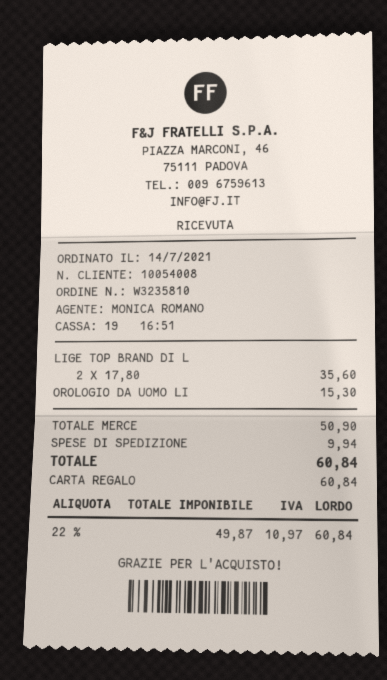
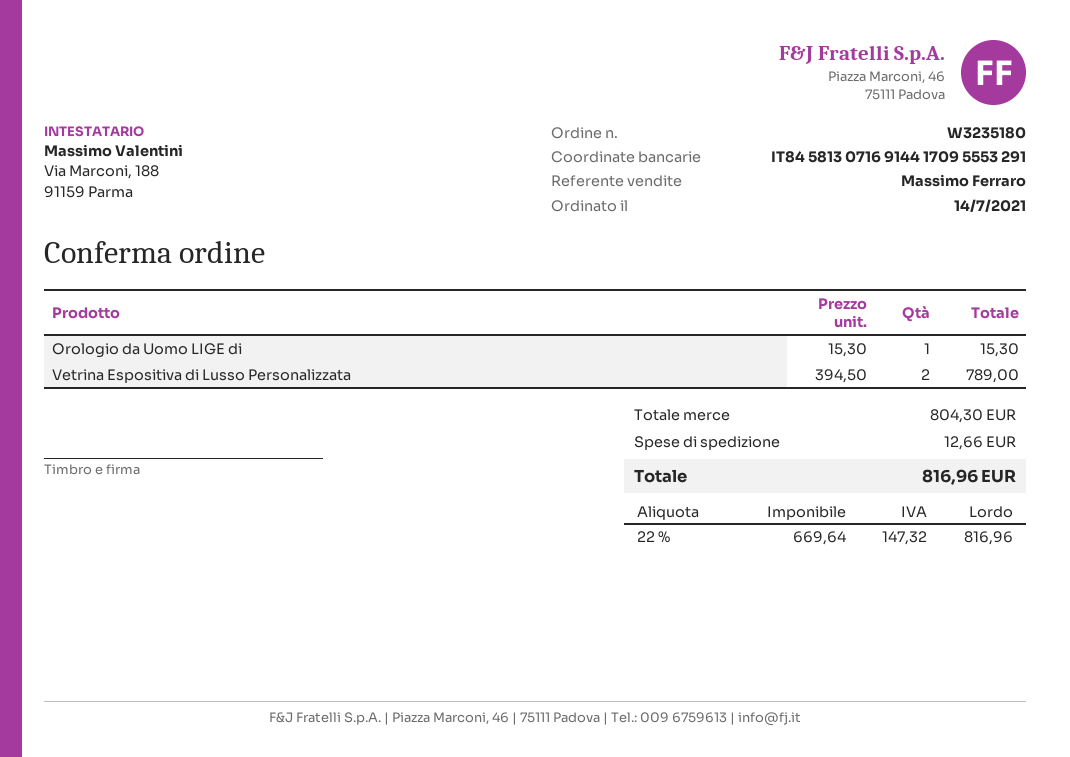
order number: W3235810 -> W3235180
sales rep: MONICA ROMANO -> Massimo Ferraro
LIGE TOP BRAND DI L: 2 x 17.80 = 35.60 -> none
Vetrina Espositiva di Lusso Personalizzata: none -> 2 x 394.50 = 789.00
subtotal: 50.90 -> 804.30
shipping: 9.94 -> 12.66
net: 49.87 -> 669.64
tax: 22% = 10.97 -> 22% = 147.32
total: 60.84 -> 816.96

